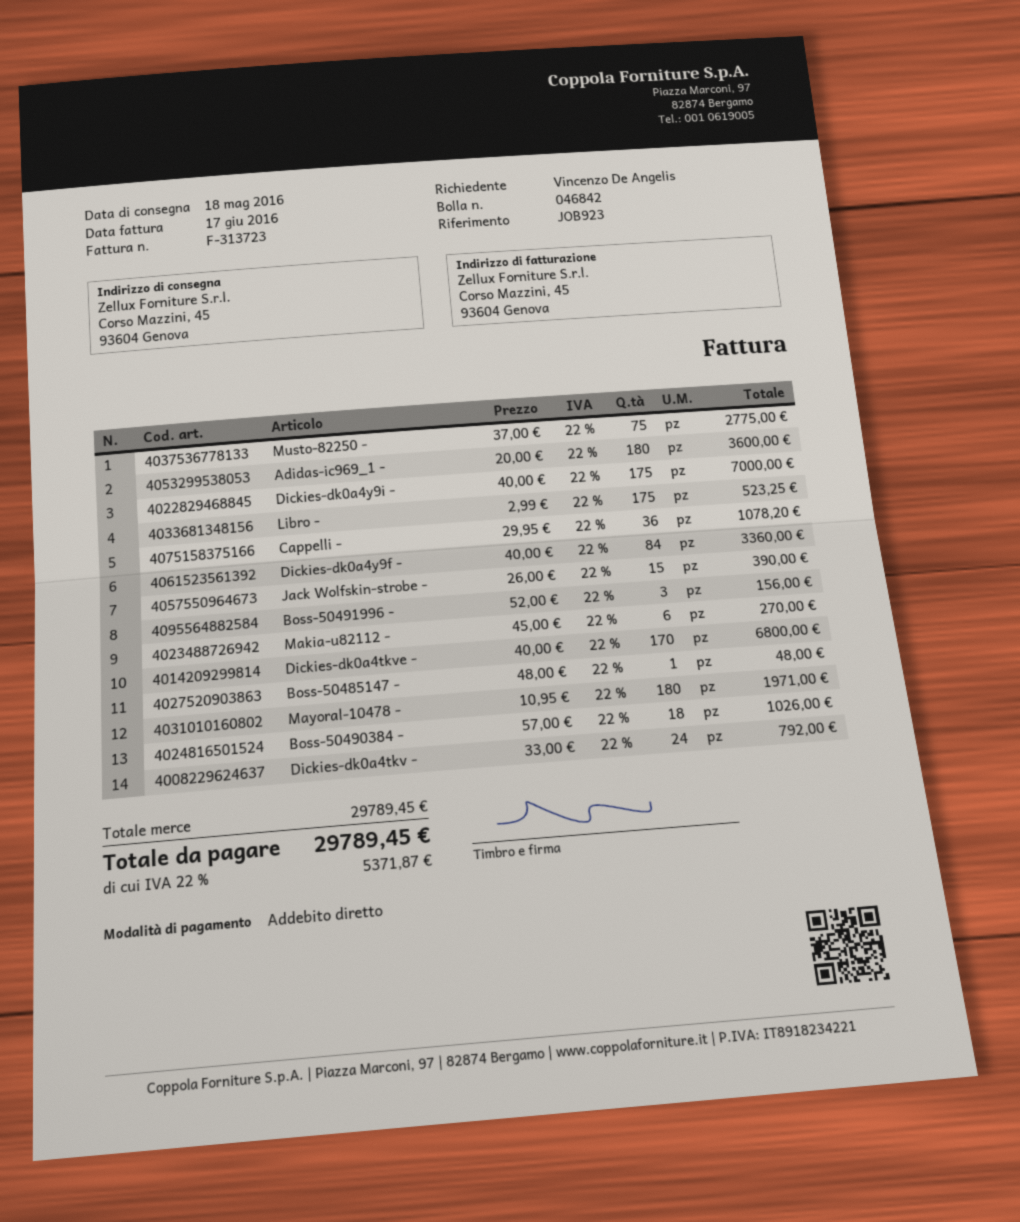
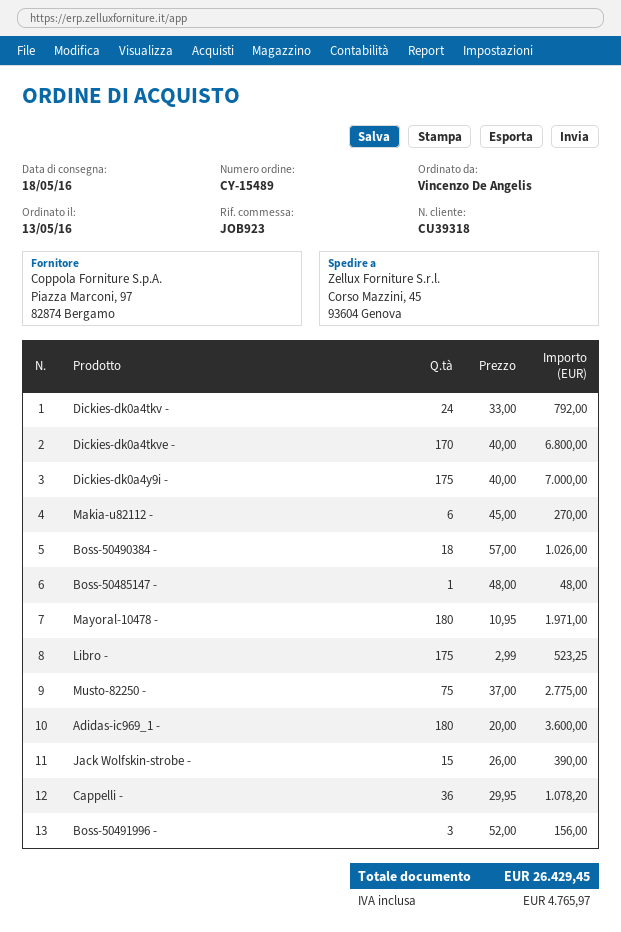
Dickies-dk0a4y9f -: 84 x 40.00 = 3360.00 -> none
tax: 5371.87 -> 4765.97
total: 29789.45 -> 26429.45

